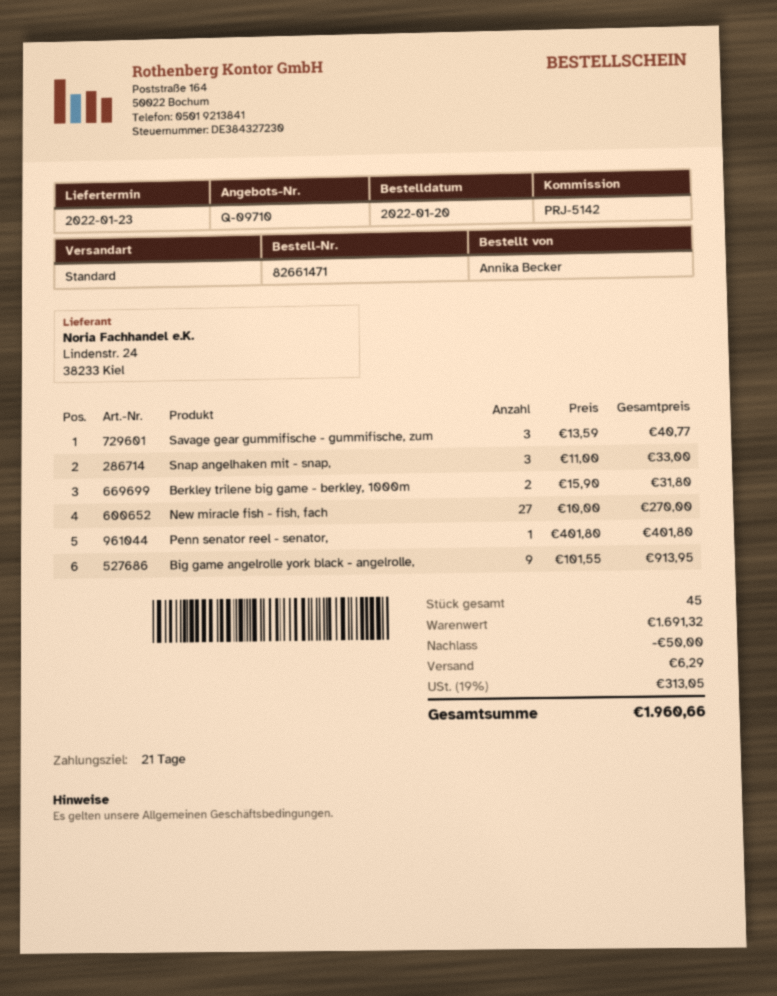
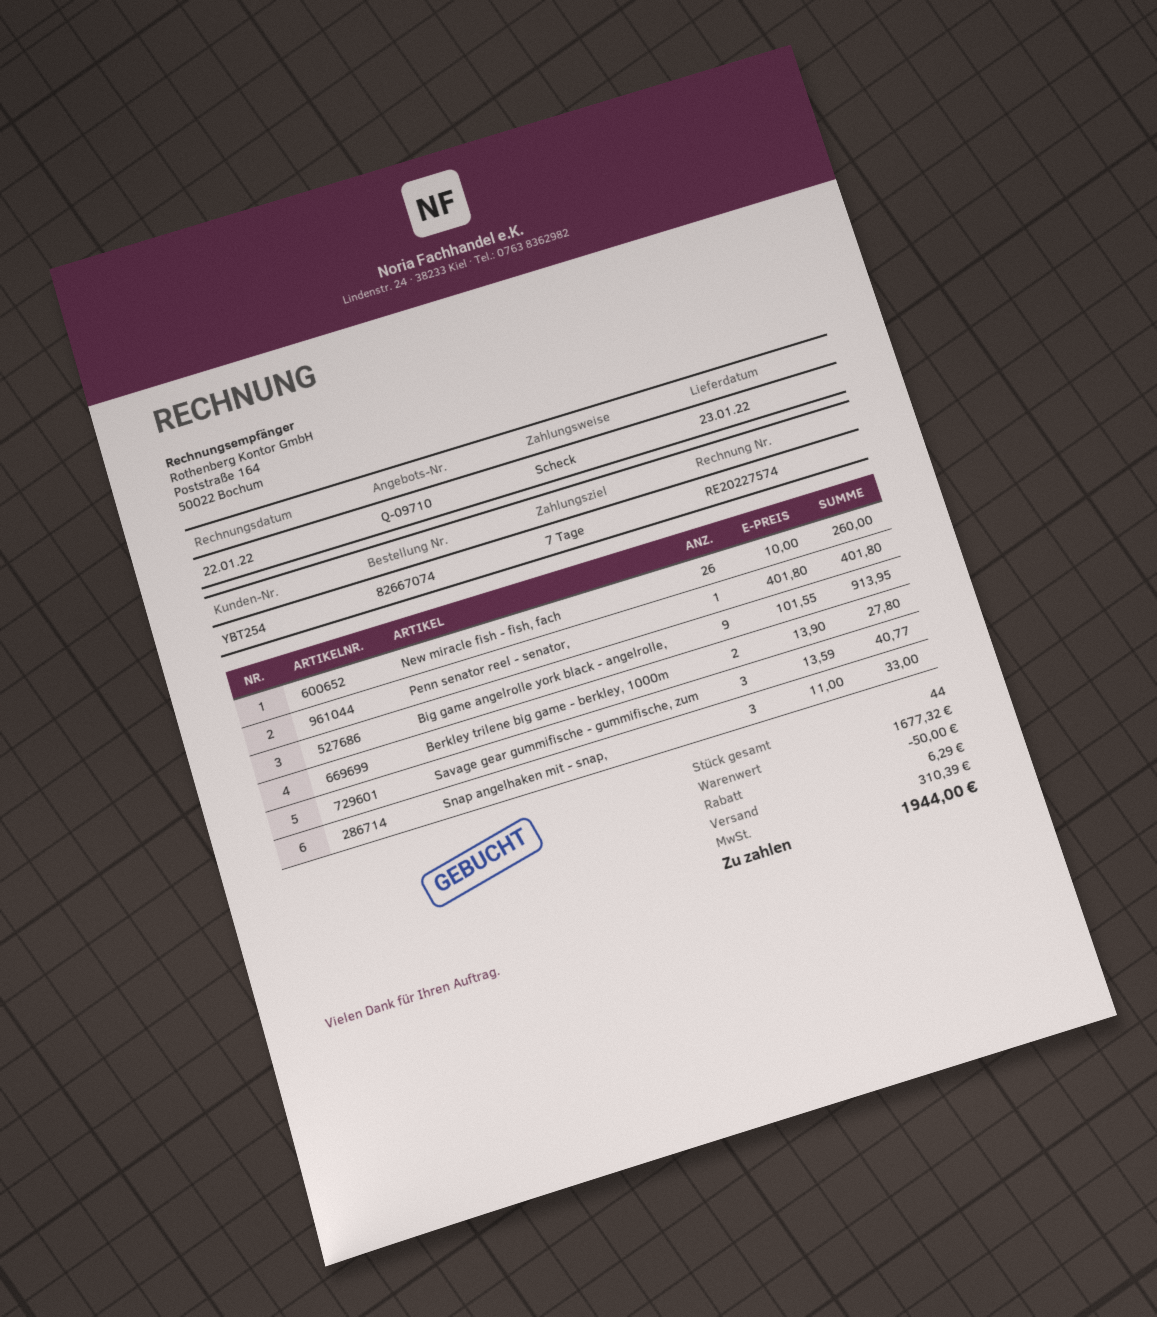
order number: 82661471 -> 82667074
payment terms: 21 days -> 7 days
Berkley trilene big game - berkley, 1000m: 2 x 15.90 = 31.80 -> 2 x 13.90 = 27.80
New miracle fish - fish, fach: 27 x 10.00 = 270.00 -> 26 x 10.00 = 260.00
total quantity: 45 -> 44
subtotal: 1691.32 -> 1677.32
tax: 313.05 -> 310.39
total: 1960.66 -> 1944.00

